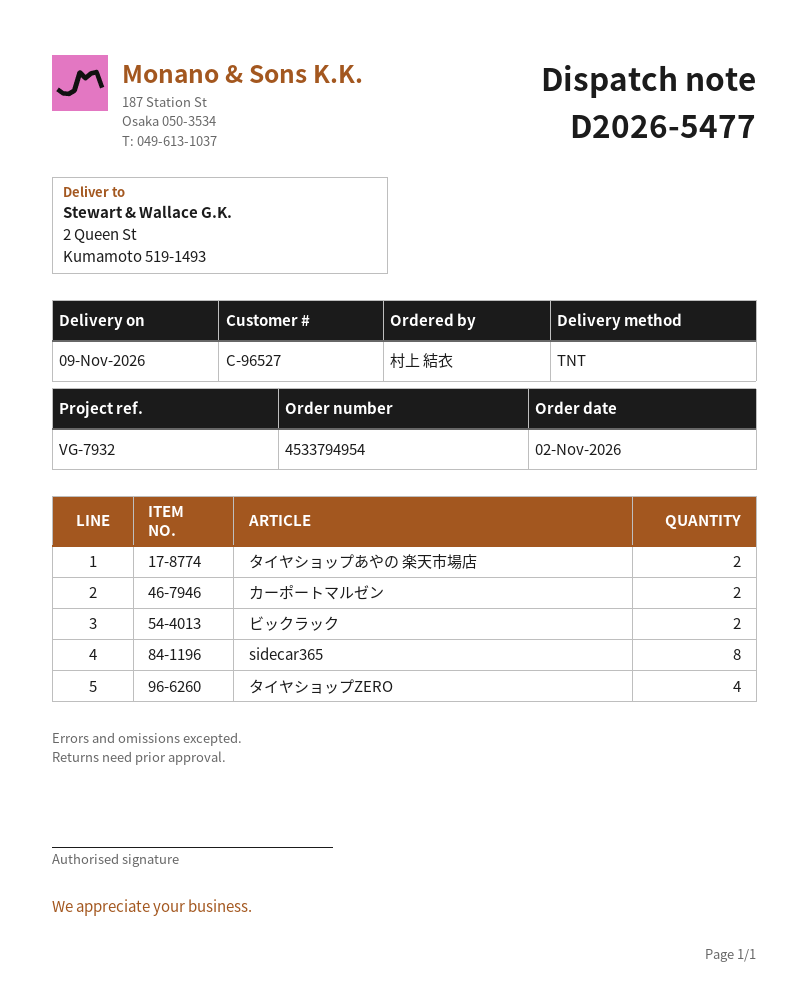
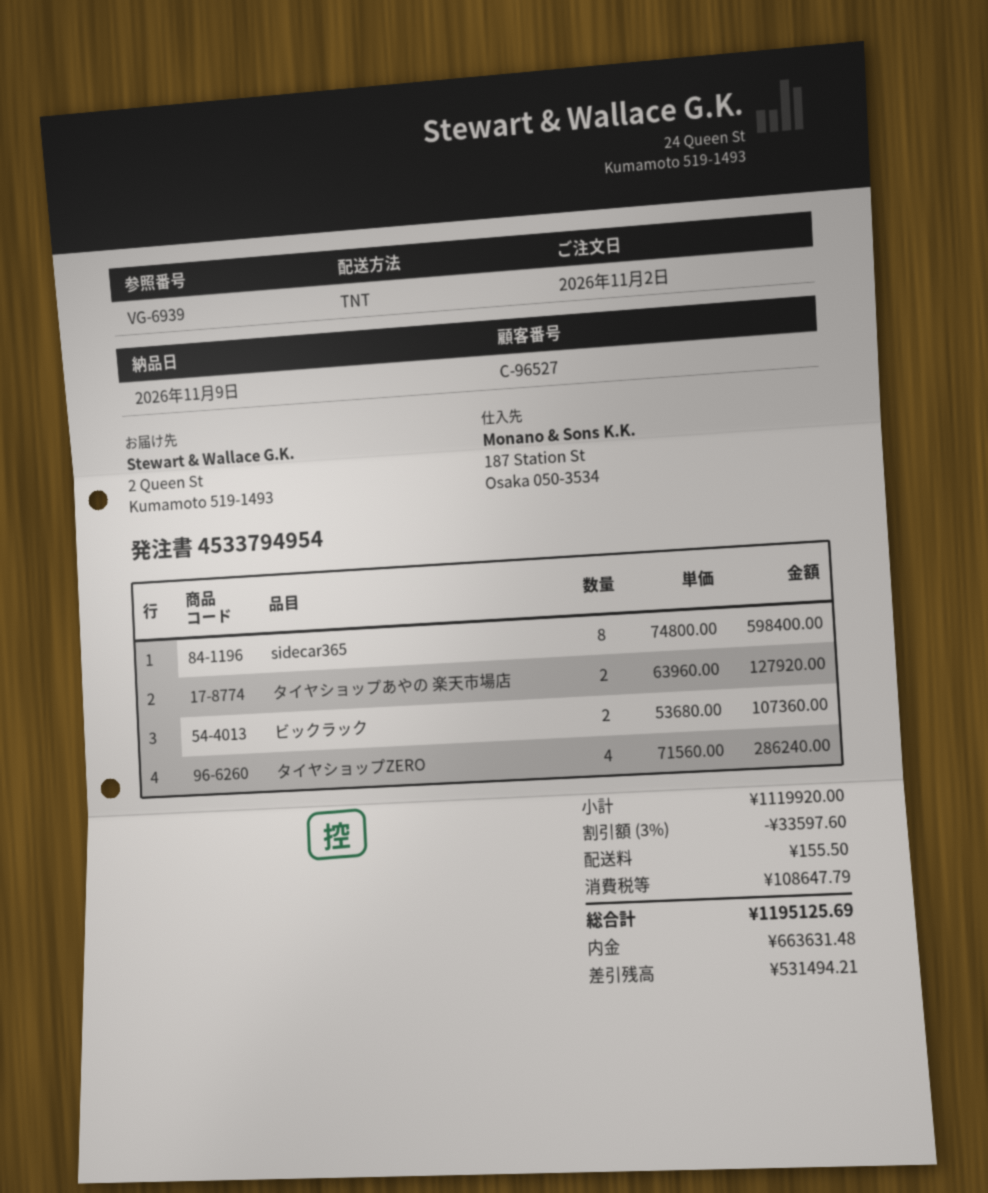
reference: VG-7932 -> VG-6939
カーポートマルゼン: 2 -> none

